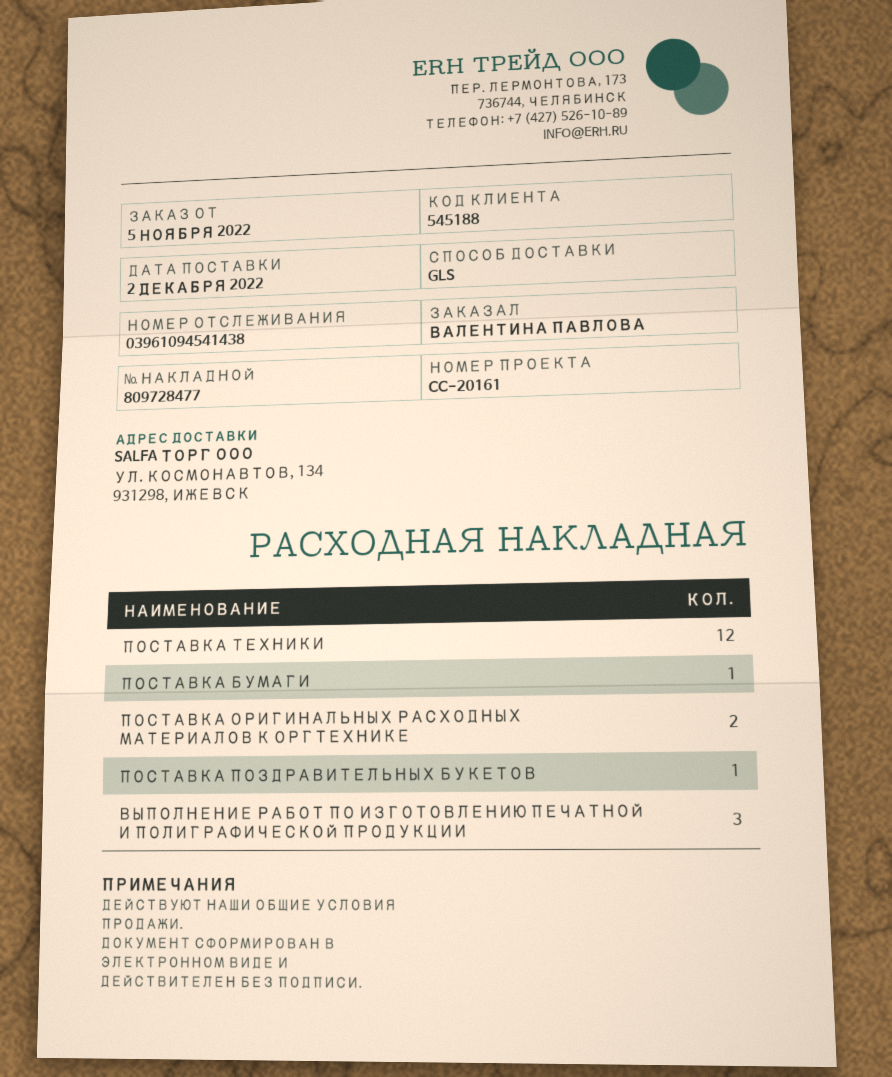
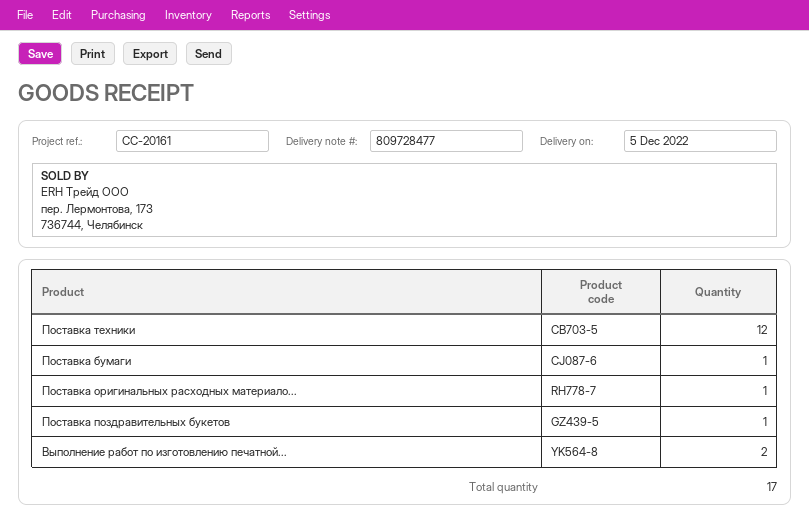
delivery date: 2022-12-02 -> 2022-12-05
ПОСТАВКА ОРИГИНАЛЬНЫХ РАСХОДНЫХ МАТЕРИАЛОВ К ОРГТЕХНИКЕ: 2 -> 1
ВЫПОЛНЕНИЕ РАБОТ ПО ИЗГОТОВЛЕНИЮ ПЕЧАТНОЙ И ПОЛИГРАФИЧЕСКОЙ ПРОДУКЦИИ: 3 -> 2

